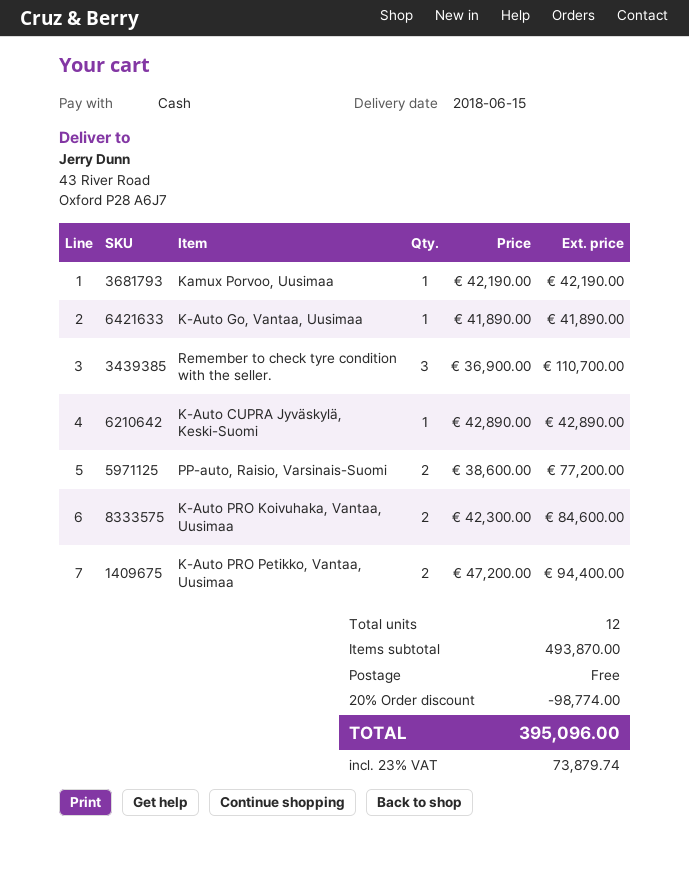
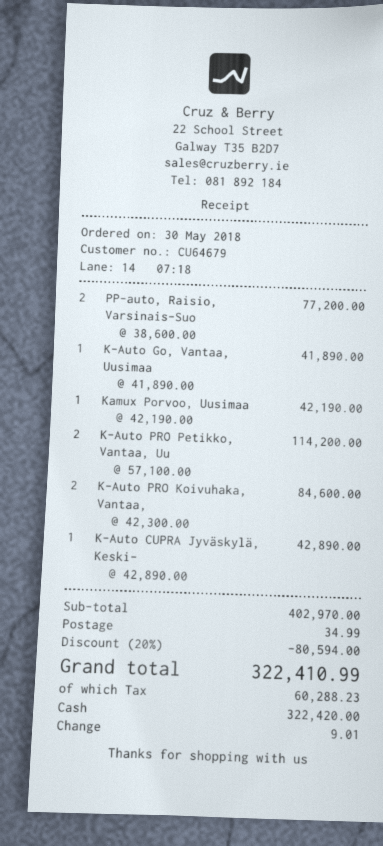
Remember to check tyre condition with the seller.: 3 x 36900.00 = 110700.00 -> none
K-Auto PRO Petikko, Vantaa, Uusimaa: 2 x 47200.00 = 94400.00 -> 2 x 57100.00 = 114200.00
subtotal: 493870.00 -> 402970.00
discount: 20% = 98774.00 -> 20% = 80594.00
shipping: 0.00 -> 34.99
tax: 73879.74 -> 60288.23
total: 395096.00 -> 322410.99

